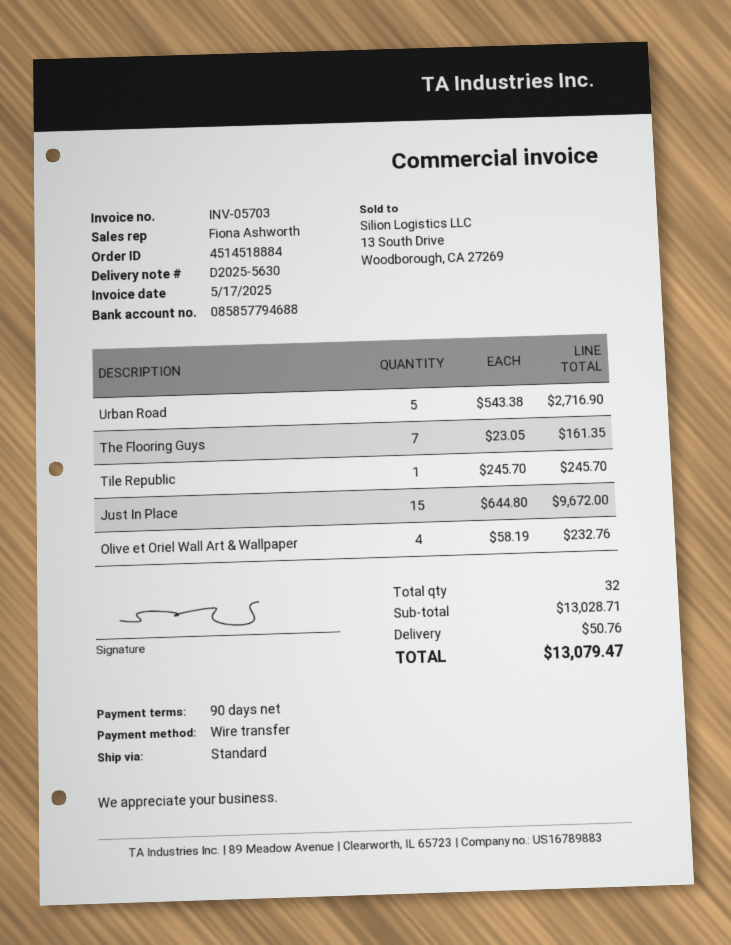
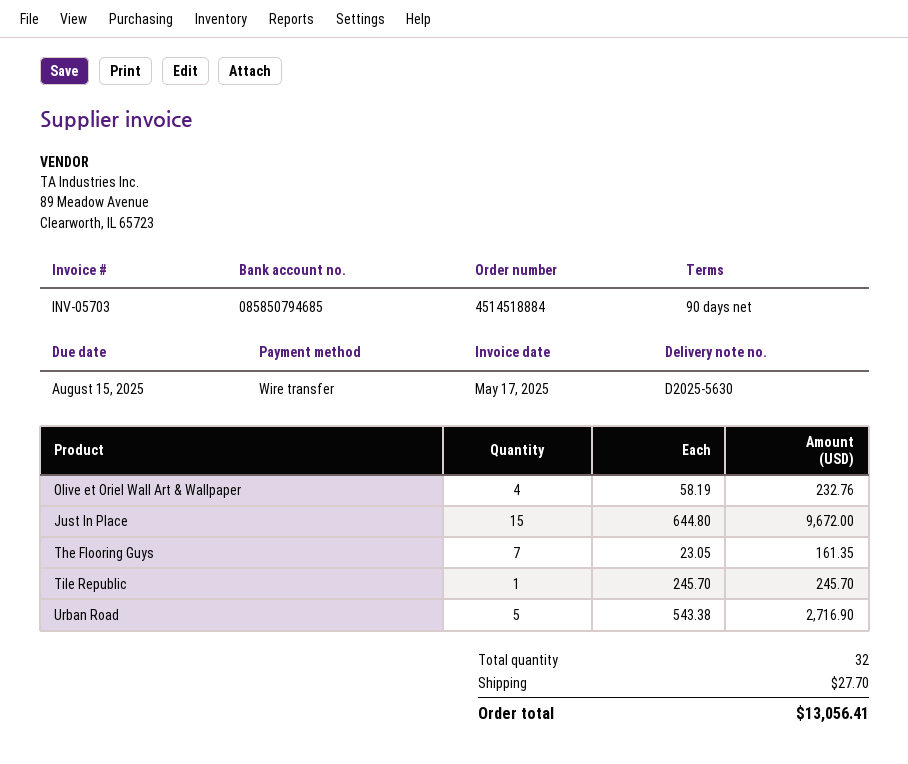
bank account: 085857794688 -> 085850794685
shipping: 50.76 -> 27.70
total: 13079.47 -> 13056.41

